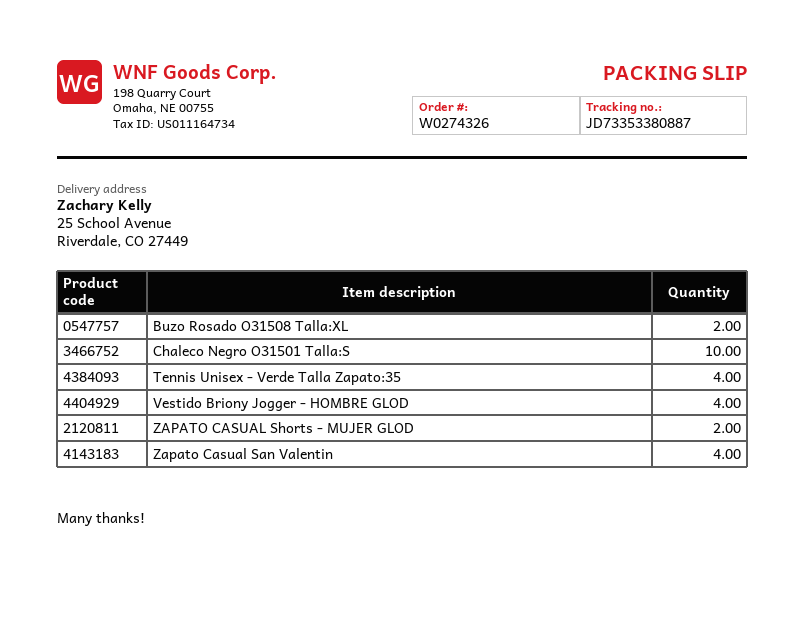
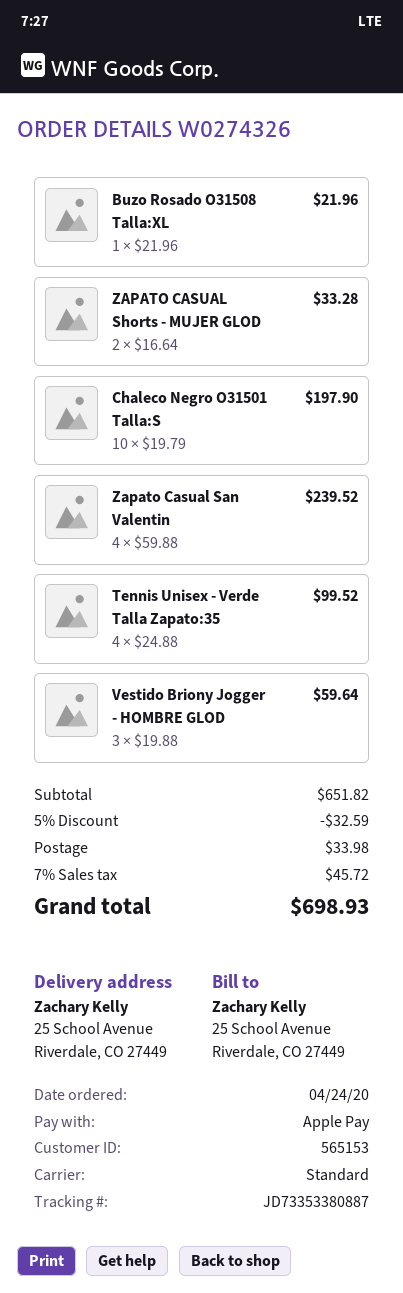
Buzo Rosado O31508 Talla:XL: 2 -> 1
Vestido Briony Jogger - HOMBRE GLOD: 4 -> 3

